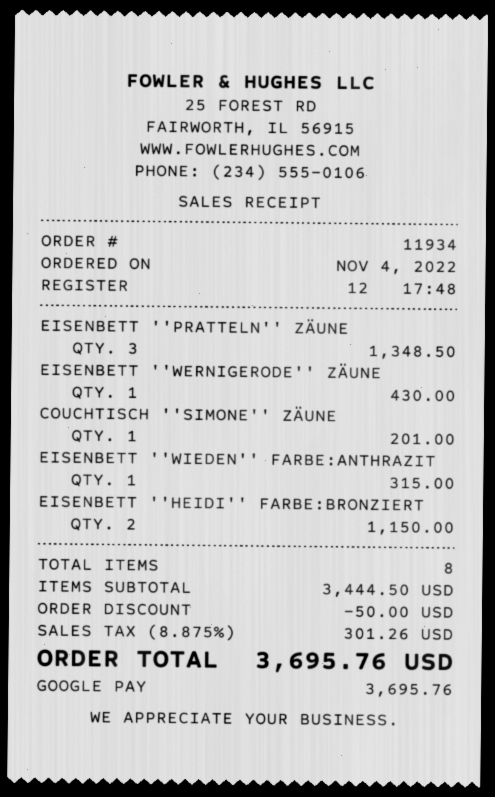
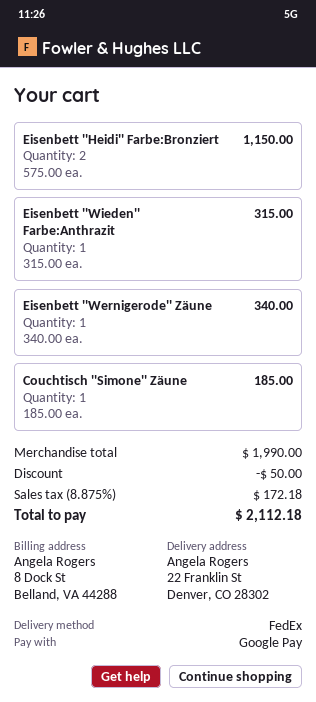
EISENBETT ''PRATTELN'' ZÄUNE: 3 for 1348.50 -> none
EISENBETT ''WERNIGERODE'' ZÄUNE: 1 for 430.00 -> 1 for 340.00
COUCHTISCH ''SIMONE'' ZÄUNE: 1 for 201.00 -> 1 for 185.00
subtotal: 3444.50 -> 1990.00
tax: 8.875% = 301.26 -> 8.875% = 172.18
total: 3695.76 -> 2112.18

